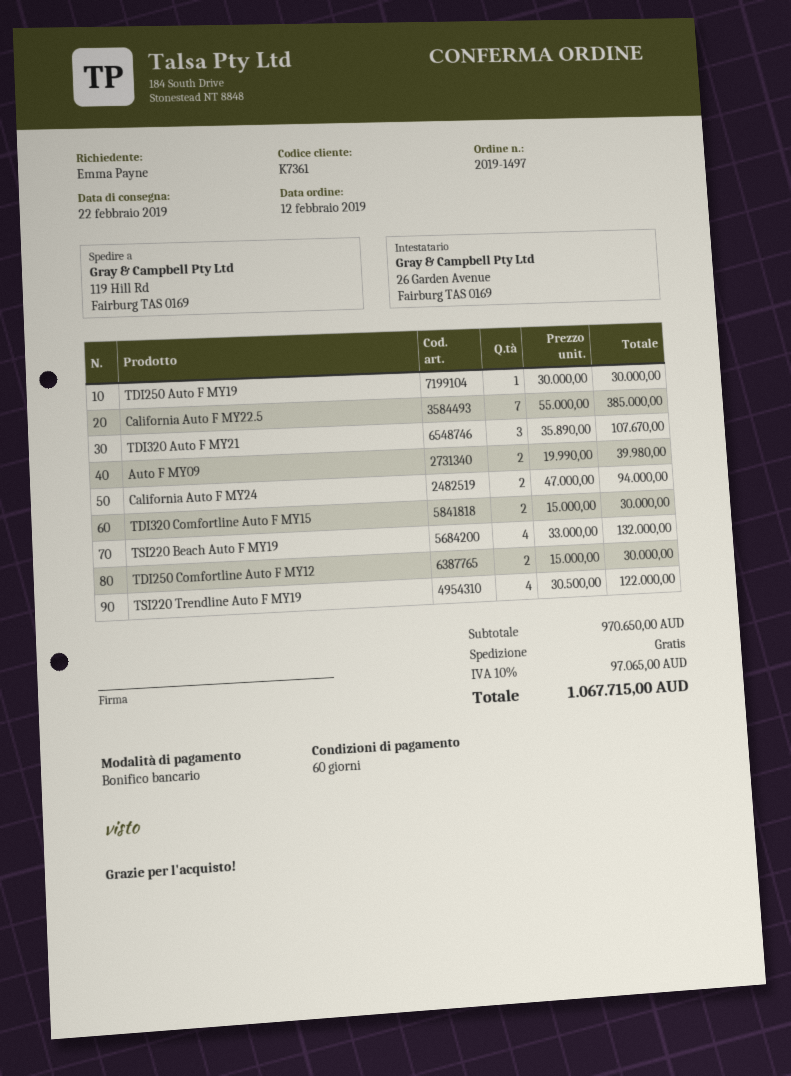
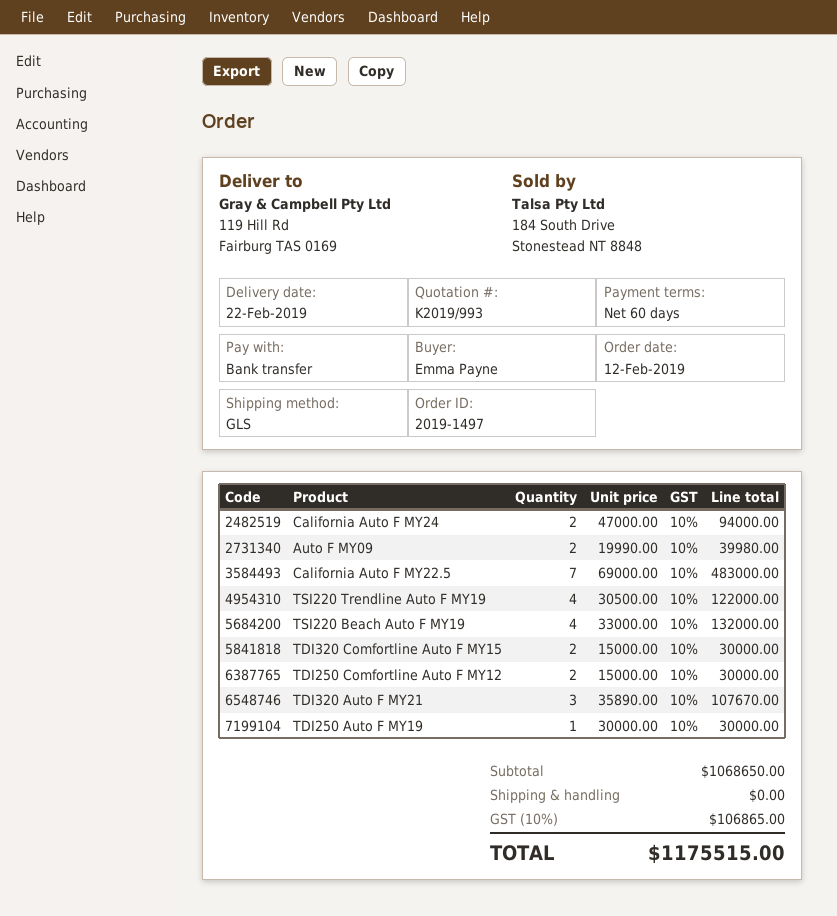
California Auto F MY22.5: 7 x 55000.00 = 385000.00 -> 7 x 69000.00 = 483000.00
subtotal: 970650.00 -> 1068650.00
tax: 10% = 97065.00 -> 10% = 106865.00
total: 1067715.00 -> 1175515.00

